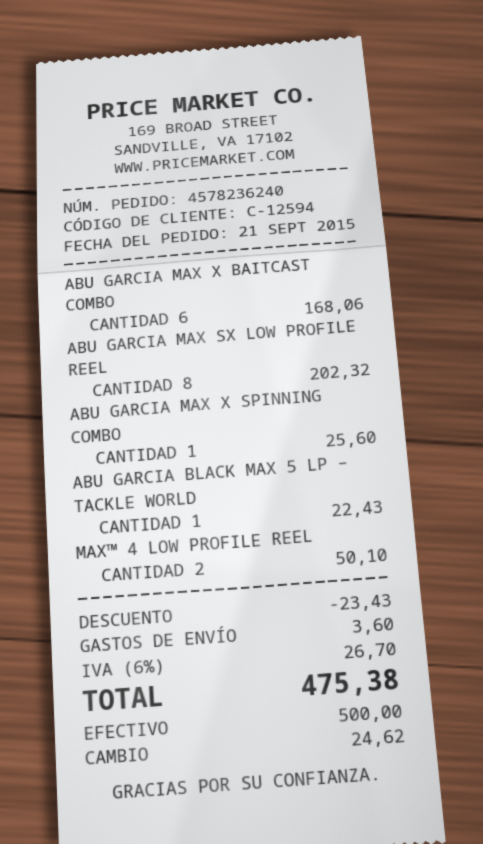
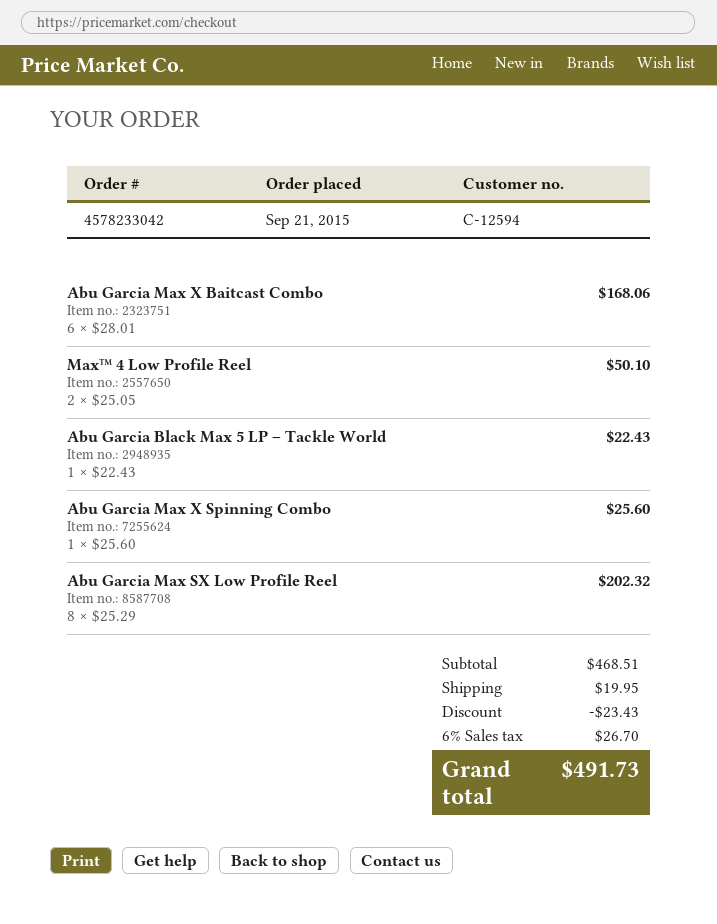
order number: 4578236240 -> 4578233042
shipping: 3.60 -> 19.95
total: 475.38 -> 491.73

